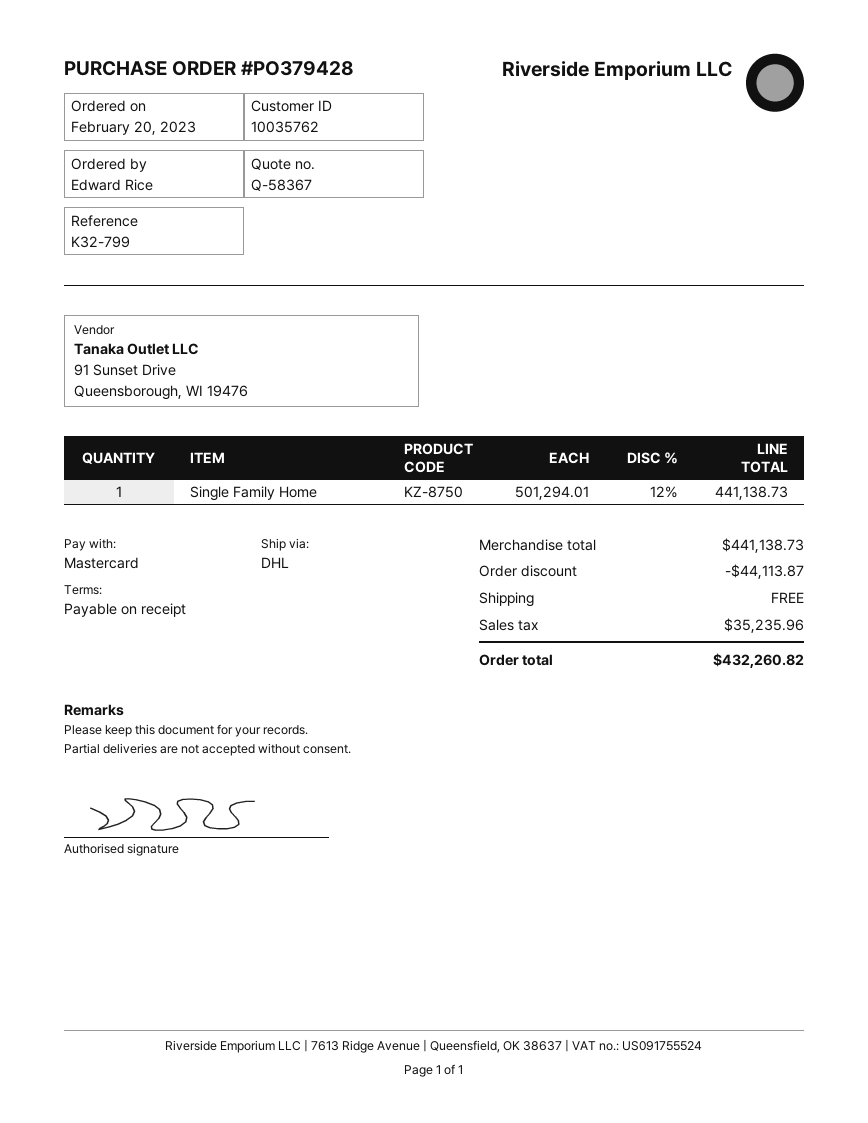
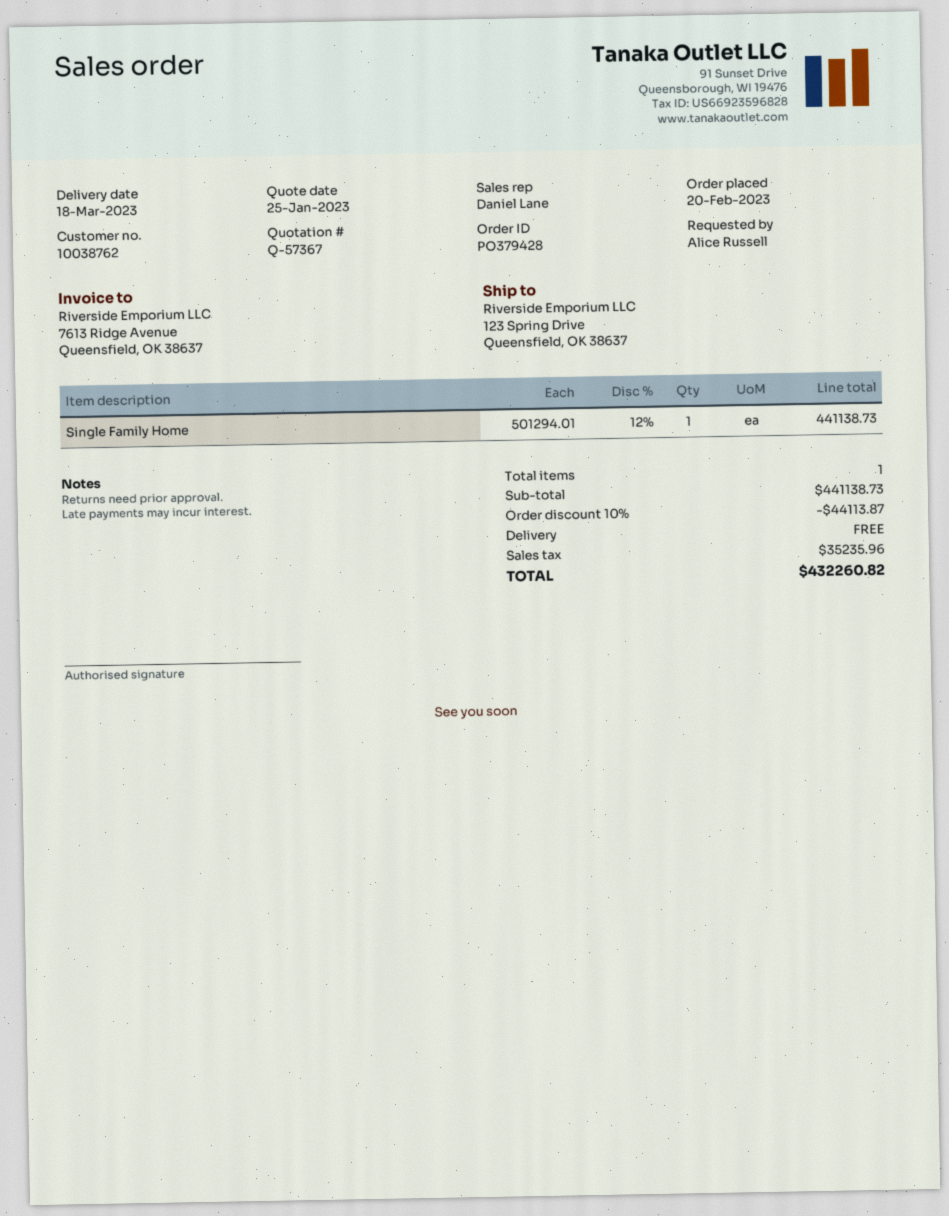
quote number: Q-58367 -> Q-57367
customer number: 10035762 -> 10038762
ordered by: Edward Rice -> Alice Russell

